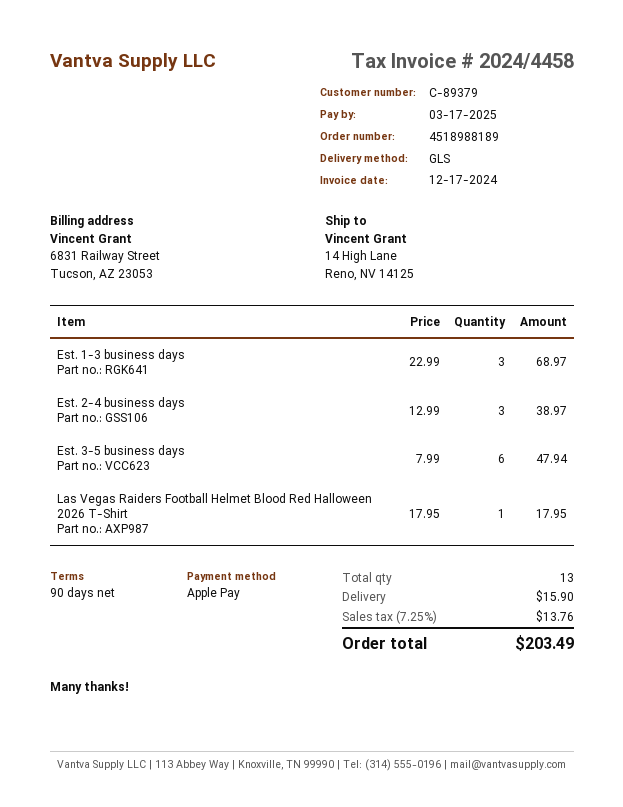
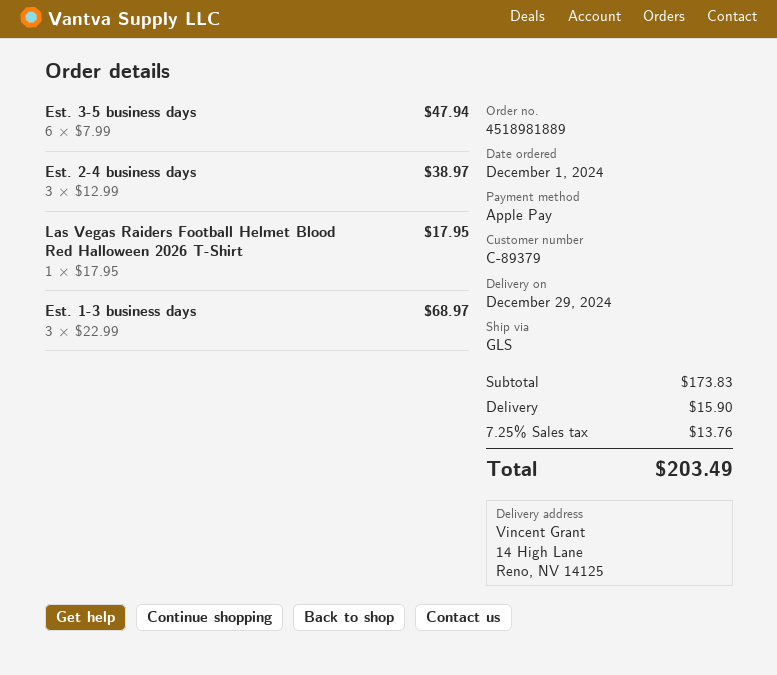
order number: 4518988189 -> 4518981889

